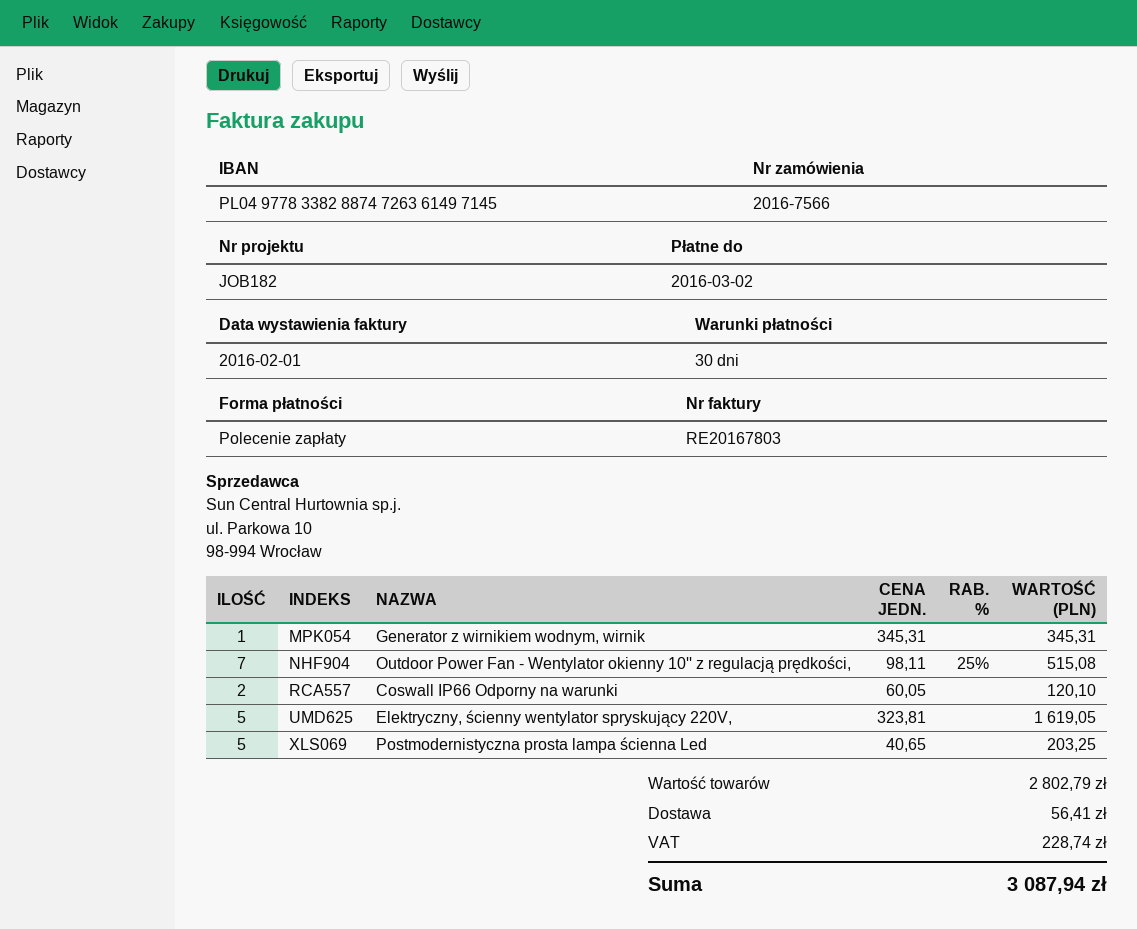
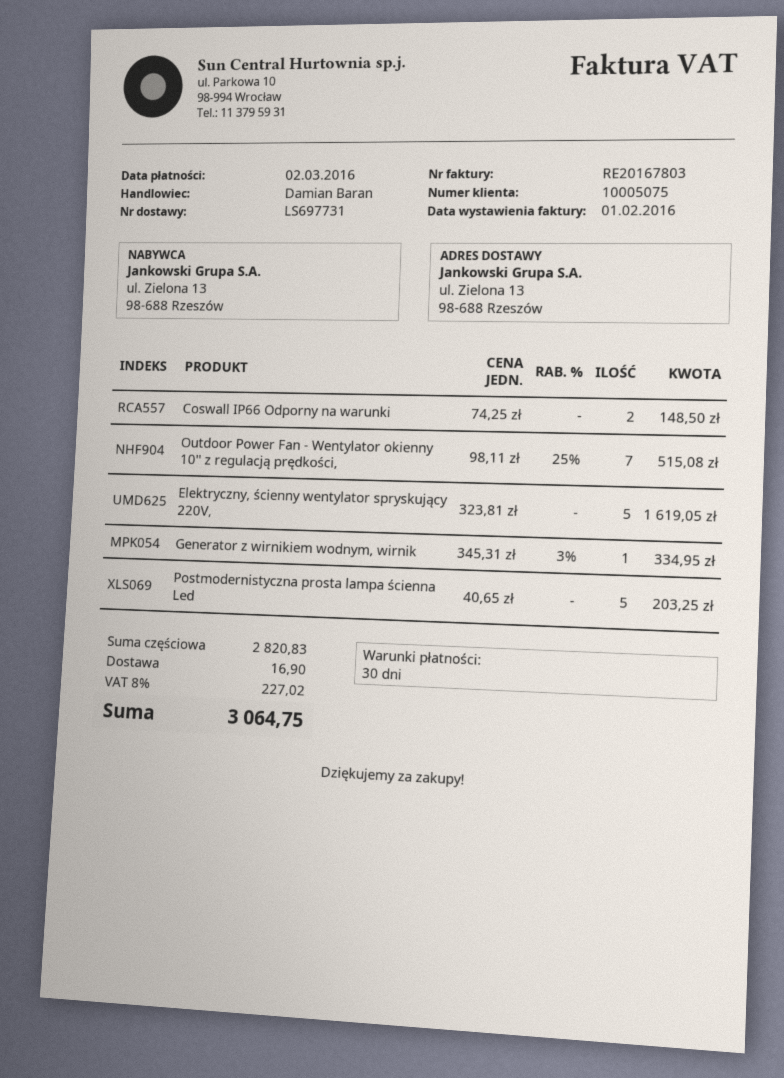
Generator z wirnikiem wodnym, wirnik: 1 x 345.31 = 345.31 -> 1 x 345.31 - 3% = 334.95
Coswall IP66 Odporny na warunki: 2 x 60.05 = 120.10 -> 2 x 74.25 = 148.50
subtotal: 2802.79 -> 2820.83
shipping: 56.41 -> 16.90
tax: 228.74 -> 227.02
total: 3087.94 -> 3064.75

